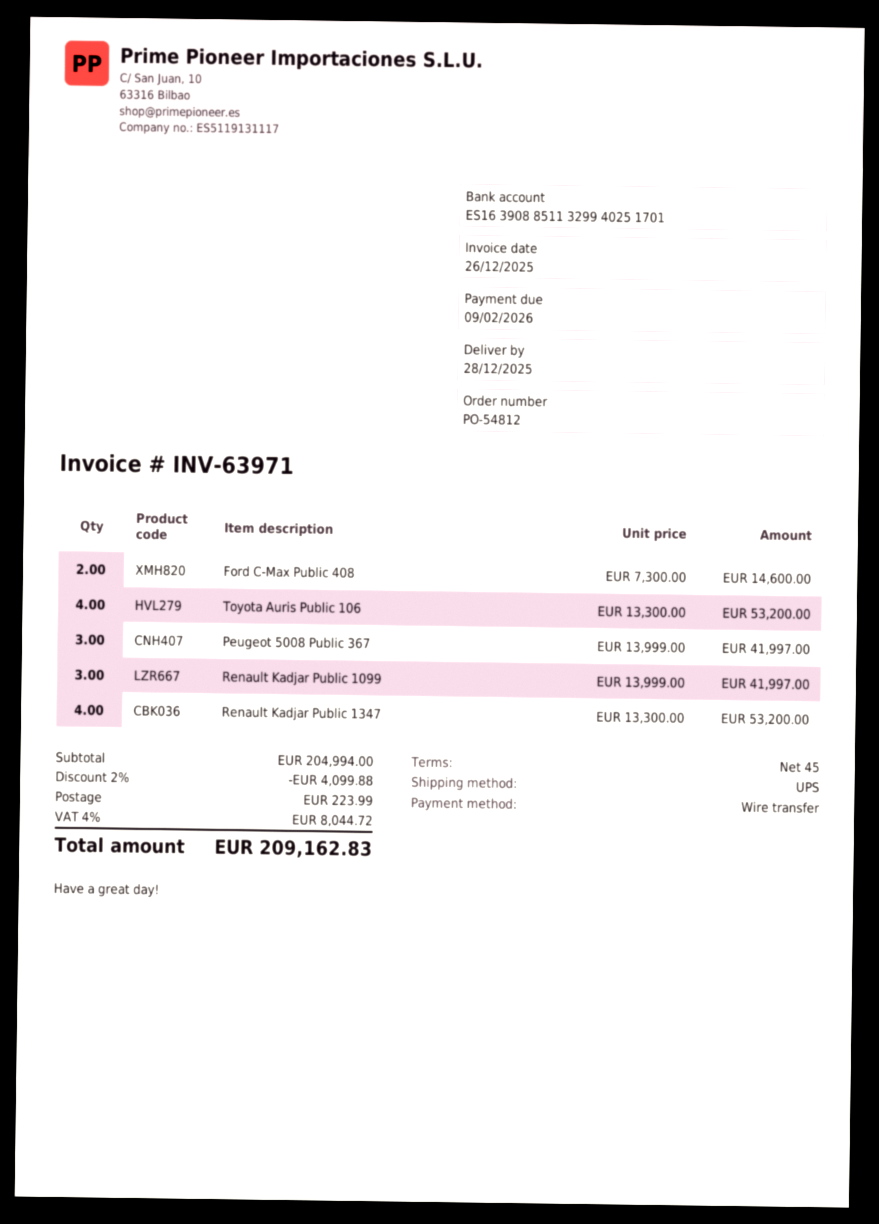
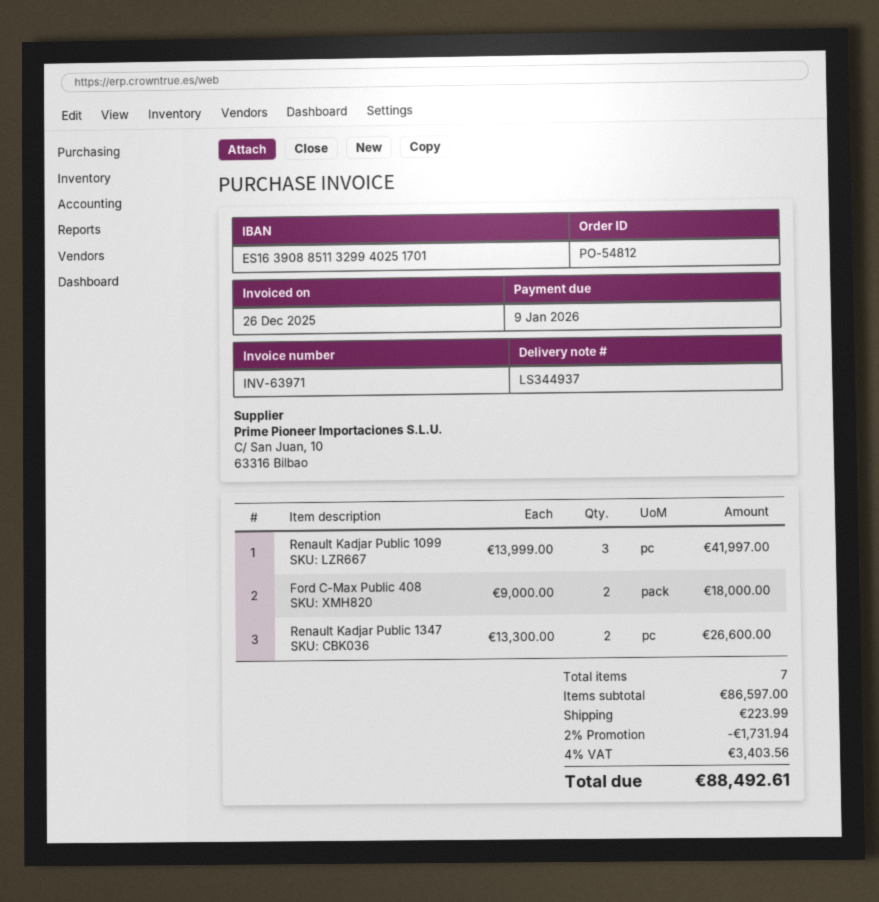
due date: 2026-02-09 -> 2026-01-09
Ford C-Max Public 408: 2 x 7300.00 = 14600.00 -> 2 x 9000.00 = 18000.00
Toyota Auris Public 106: 4 x 13300.00 = 53200.00 -> none
Peugeot 5008 Public 367: 3 x 13999.00 = 41997.00 -> none
Renault Kadjar Public 1347: 4 x 13300.00 = 53200.00 -> 2 x 13300.00 = 26600.00
subtotal: 204994.00 -> 86597.00
discount: 2% = 4099.88 -> 2% = 1731.94
tax: 4% = 8044.72 -> 4% = 3403.56
total: 209162.83 -> 88492.61

